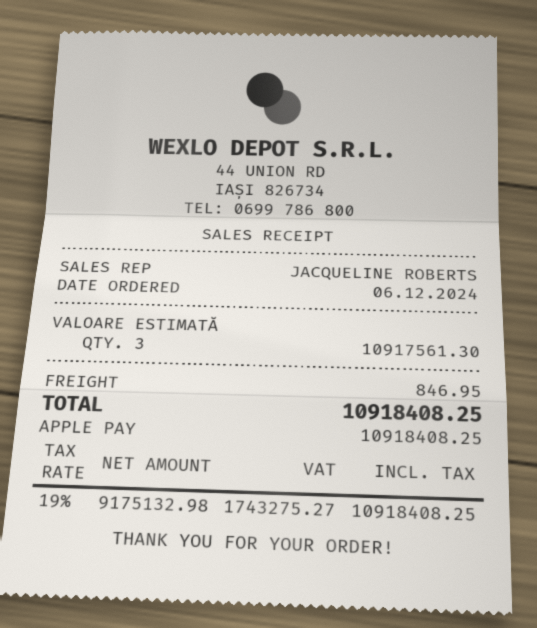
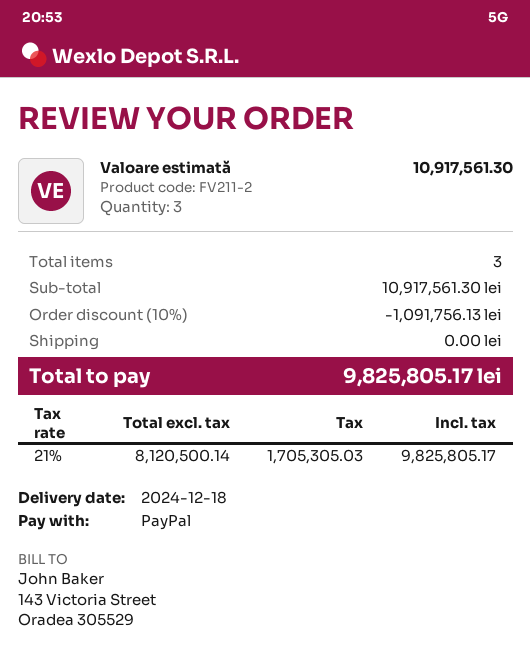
payment method: Apple Pay -> PayPal
discount: none -> 10% = 1091756.13
shipping: 846.95 -> 0.00
net: 9175132.98 -> 8120500.14
tax: 19% = 1743275.27 -> 21% = 1705305.03
total: 10918408.25 -> 9825805.17

